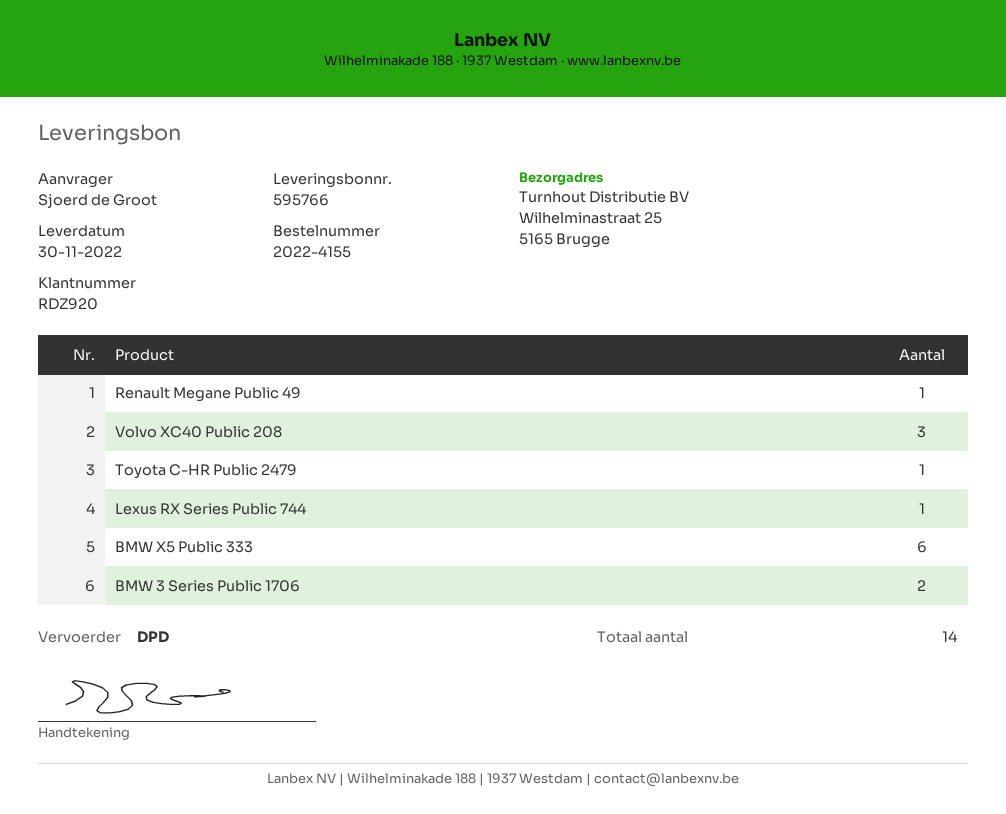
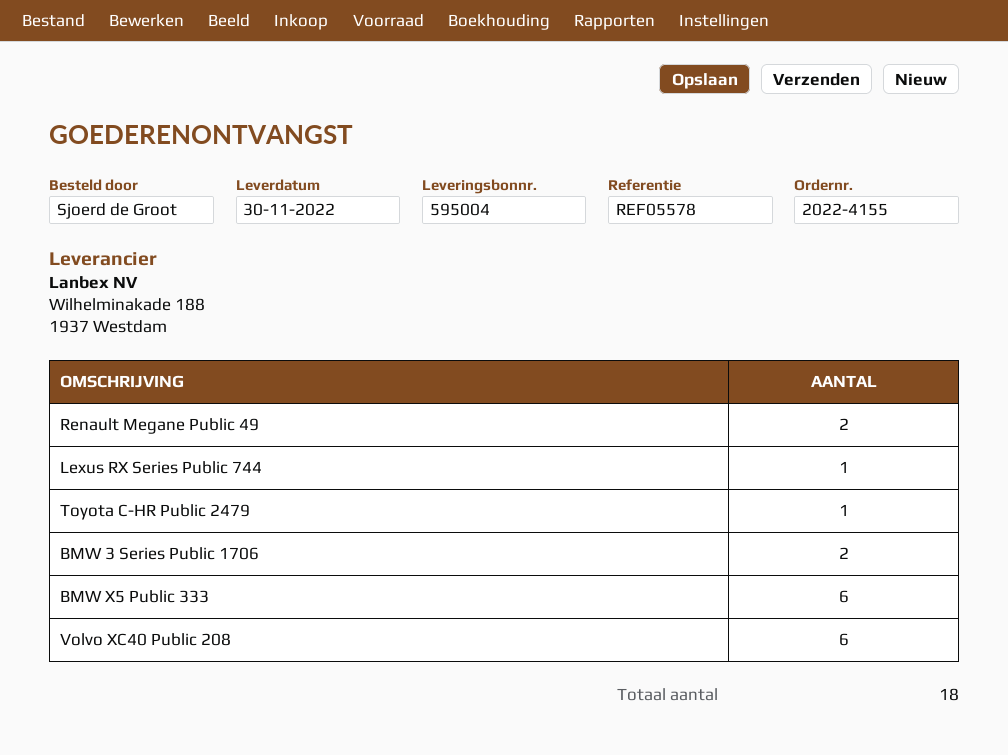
delivery note number: 595766 -> 595004
Renault Megane Public 49: 1 -> 2
Volvo XC40 Public 208: 3 -> 6
total quantity: 14 -> 18

